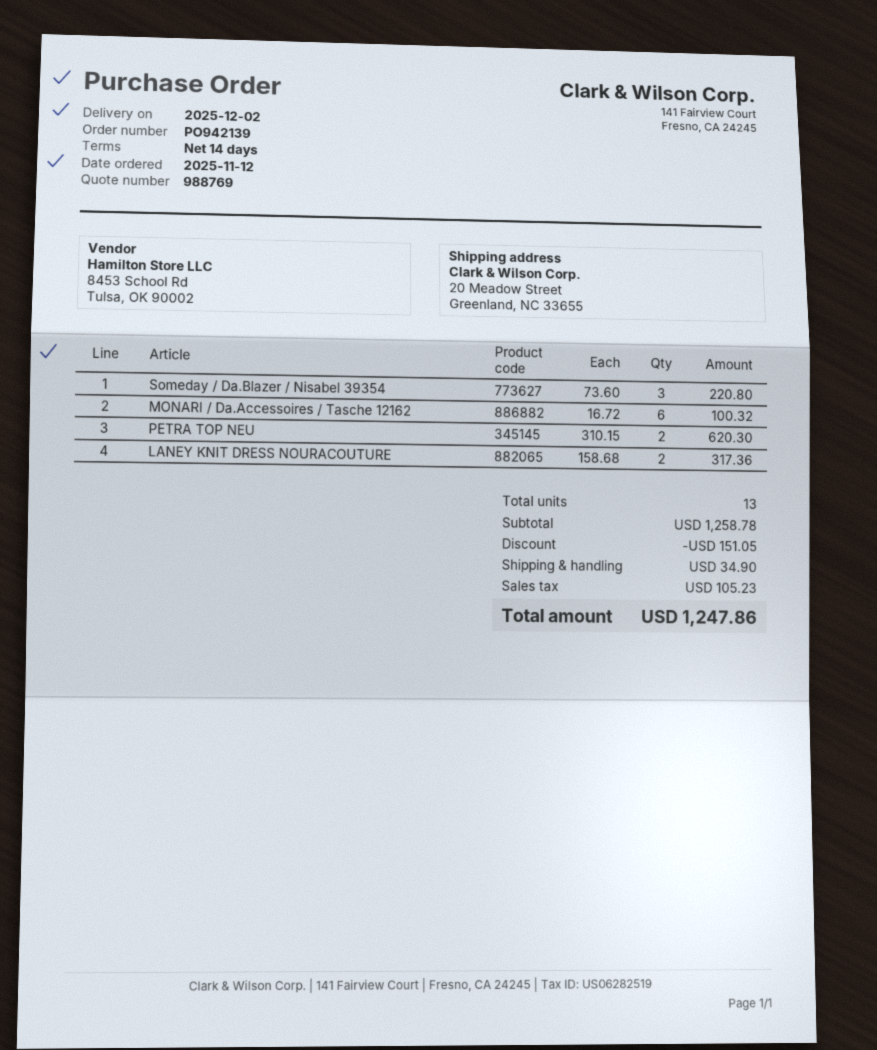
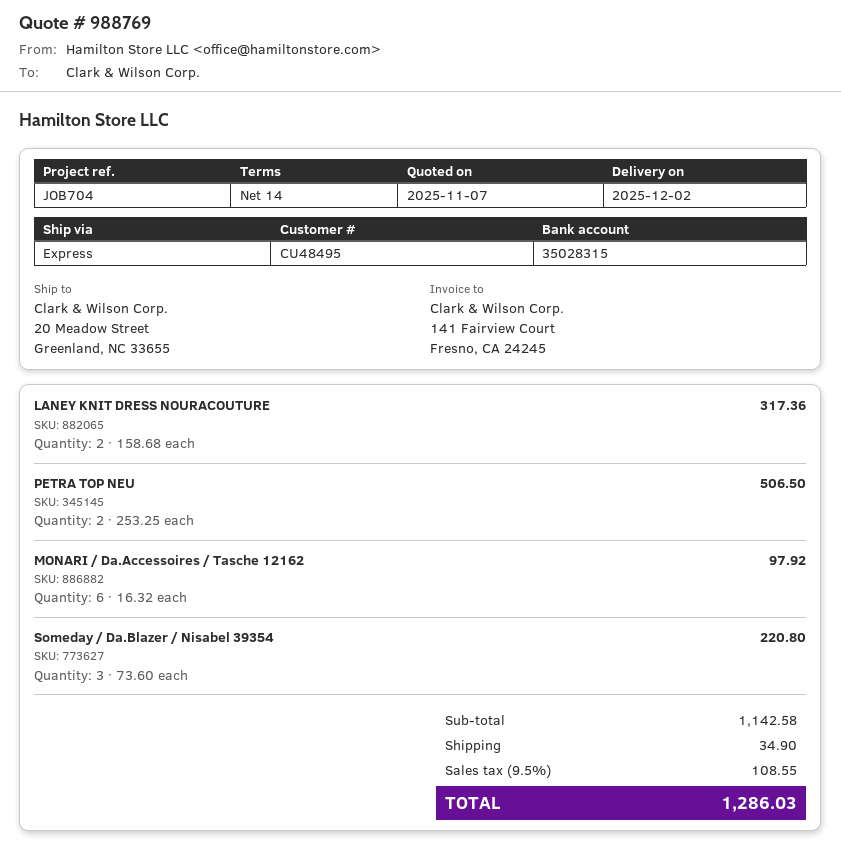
MONARI / Da.Accessoires / Tasche 12162: 6 x 16.72 = 100.32 -> 6 x 16.32 = 97.92
PETRA TOP NEU: 2 x 310.15 = 620.30 -> 2 x 253.25 = 506.50
subtotal: 1258.78 -> 1142.58
discount: 151.05 -> none
tax: 105.23 -> 108.55
total: 1247.86 -> 1286.03

